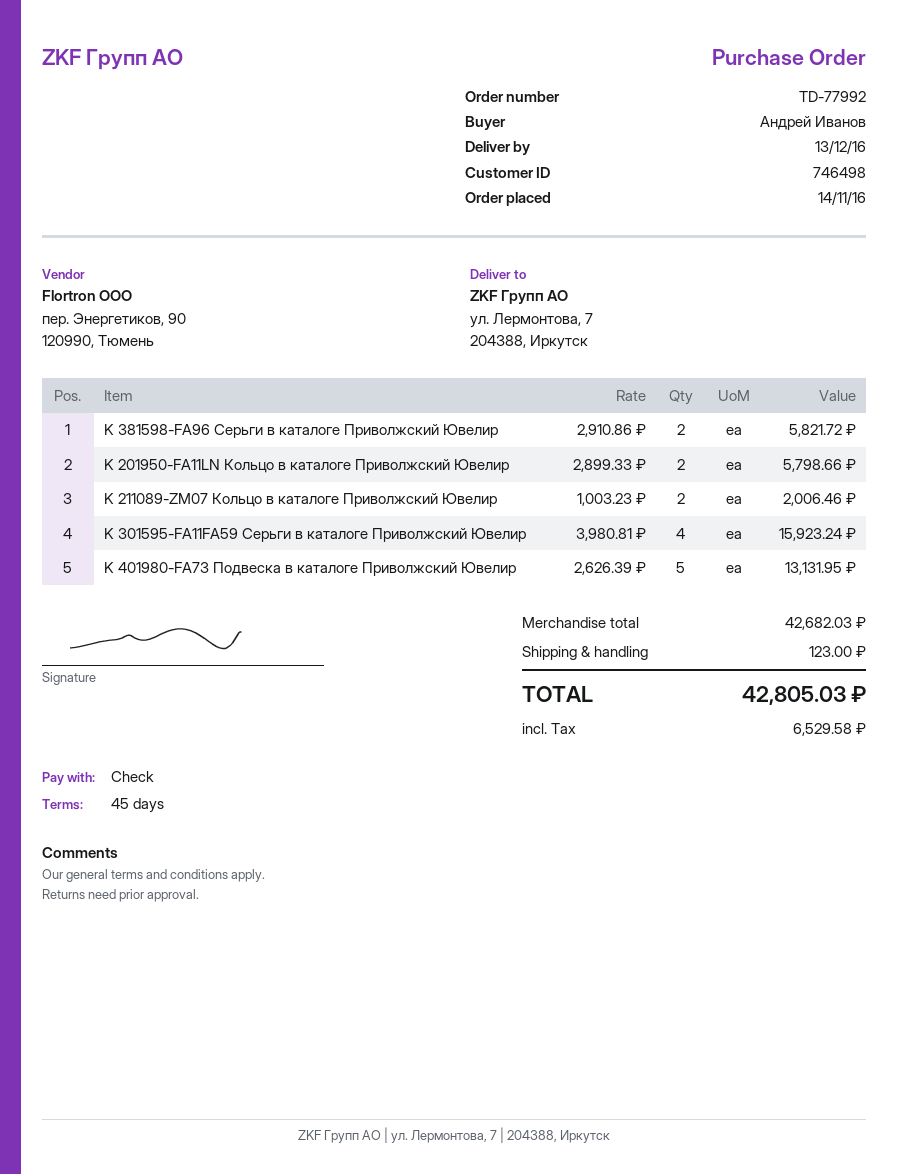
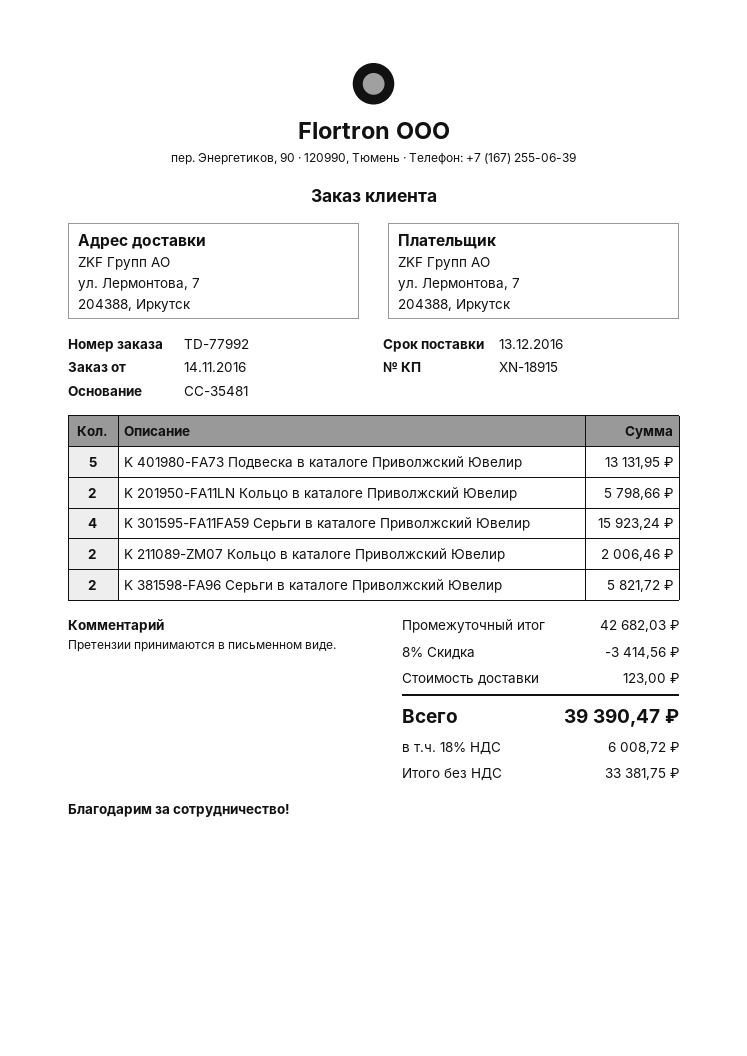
discount: none -> 8% = 3414.56
tax: 6529.58 -> 6008.72
total: 42805.03 -> 39390.47

